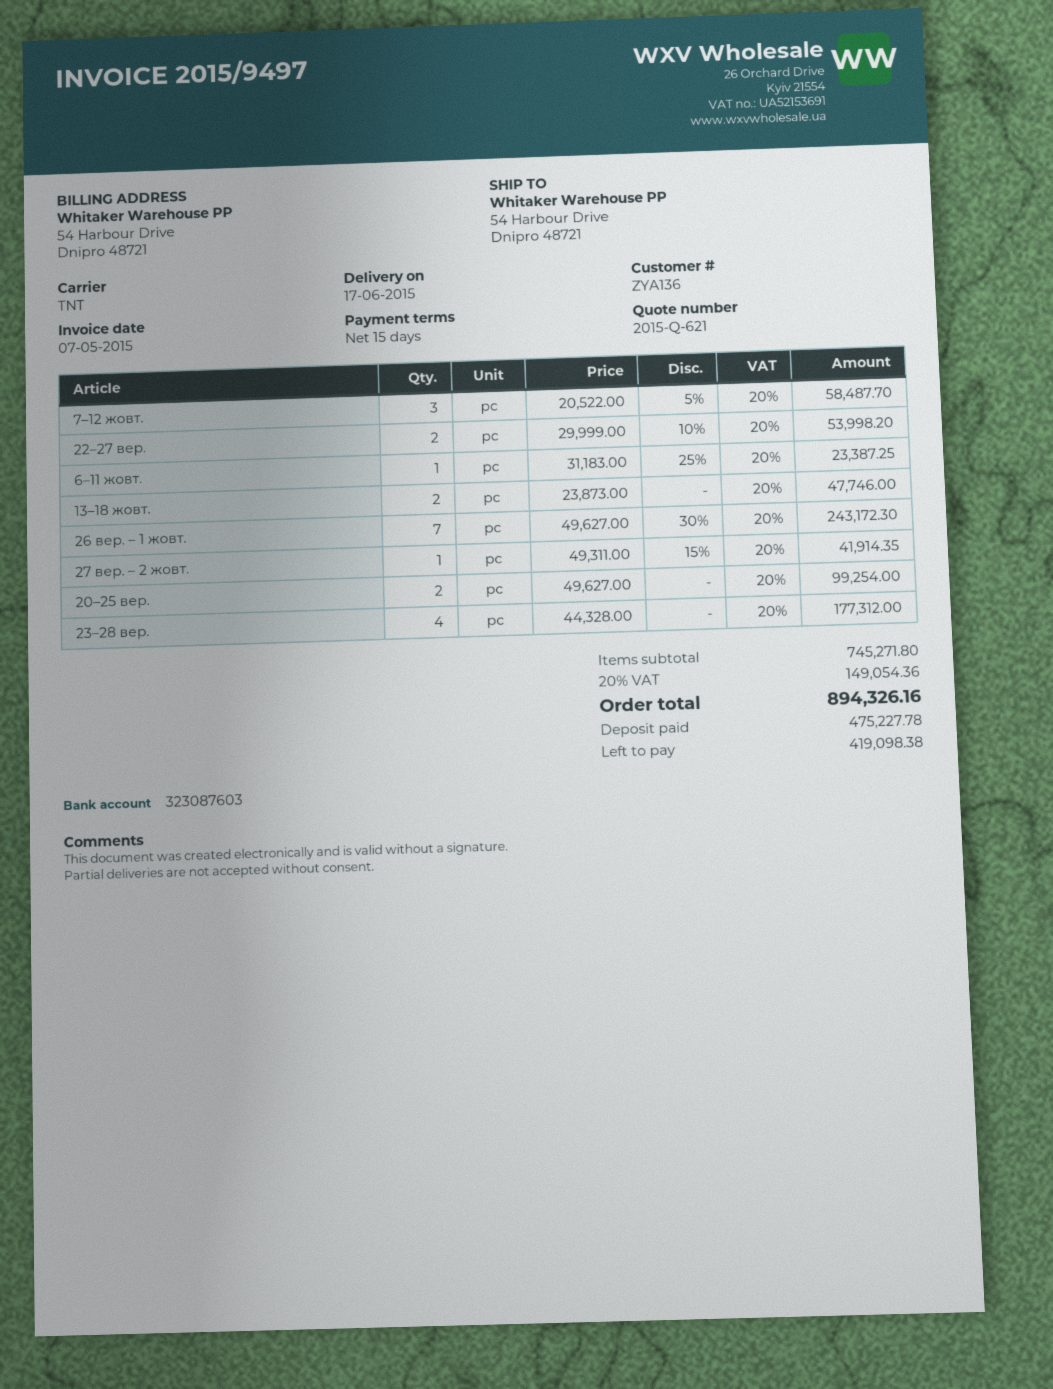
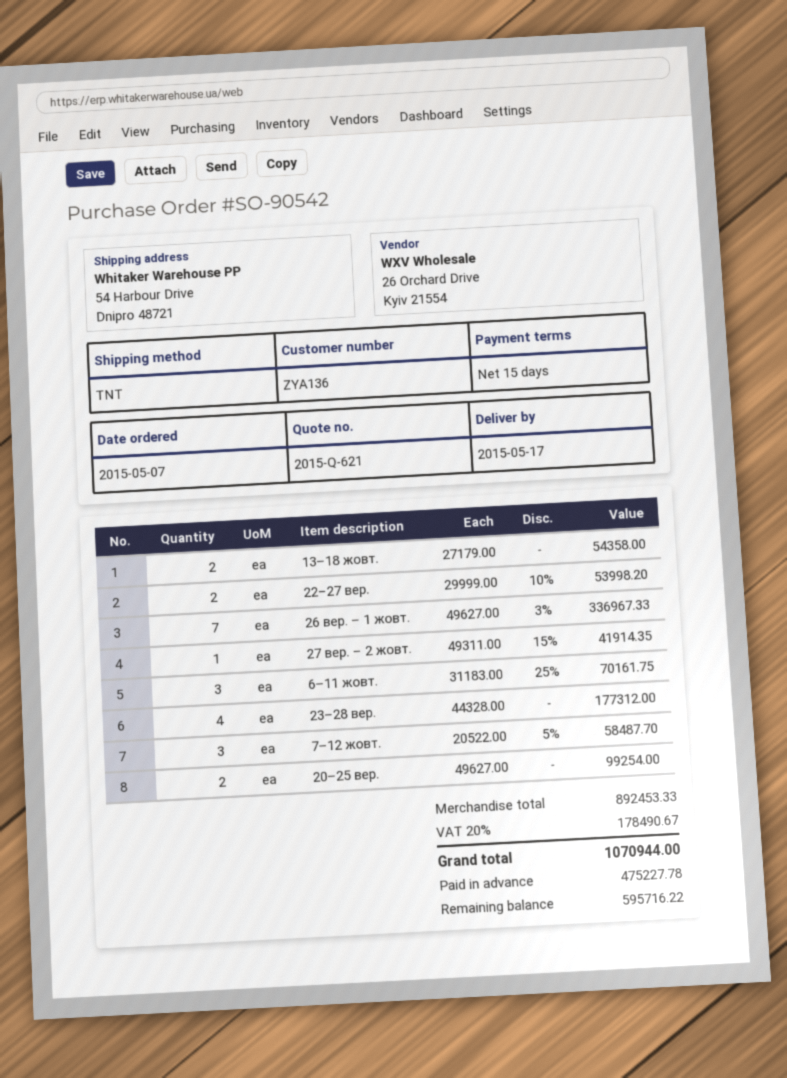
delivery date: 2015-06-17 -> 2015-05-17
6–11 жовт.: 1 x 31183.00 - 25% = 23387.25 -> 3 x 31183.00 - 25% = 70161.75
13–18 жовт.: 2 x 23873.00 = 47746.00 -> 2 x 27179.00 = 54358.00
26 вер. – 1 жовт.: 7 x 49627.00 - 30% = 243172.30 -> 7 x 49627.00 - 3% = 336967.33
subtotal: 745271.80 -> 892453.33
tax: 20% = 149054.36 -> 20% = 178490.67
total: 894326.16 -> 1070944.00
balance: 419098.38 -> 595716.22

